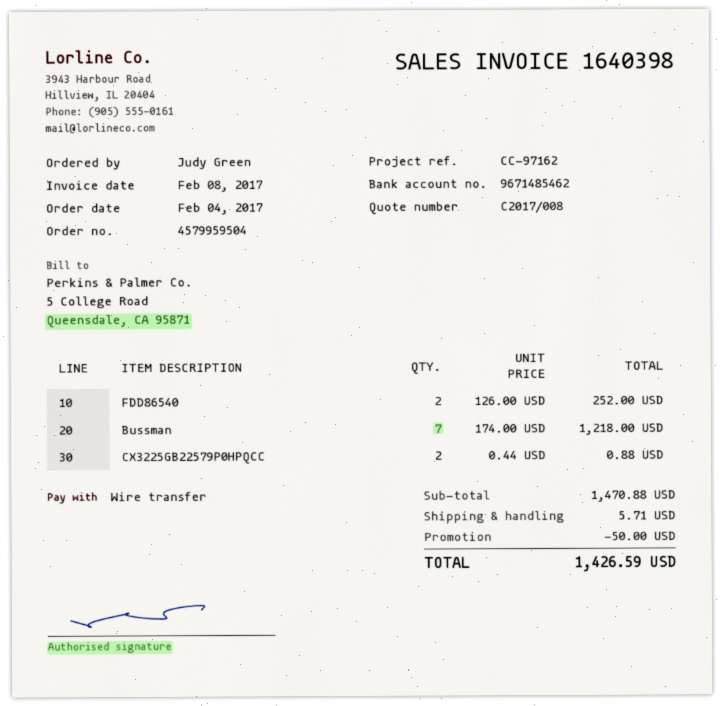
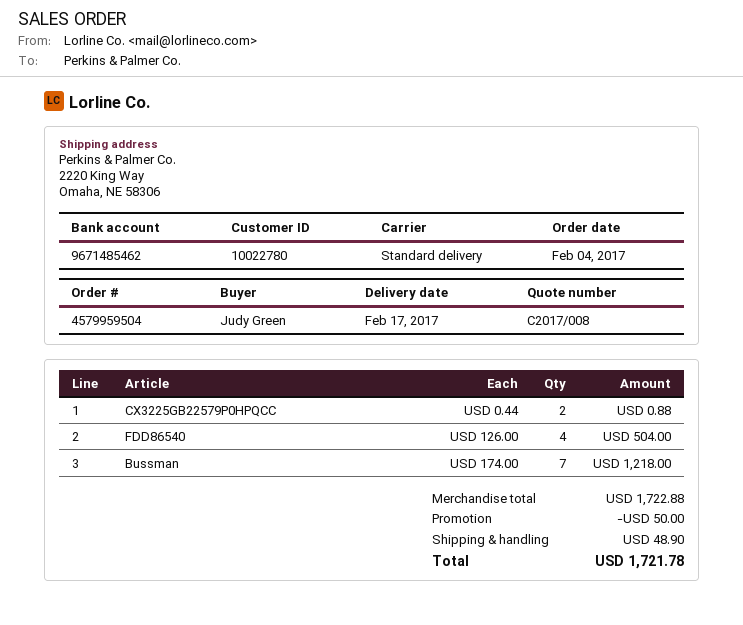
FDD86540: 2 x 126.00 = 252.00 -> 4 x 126.00 = 504.00
subtotal: 1470.88 -> 1722.88
shipping: 5.71 -> 48.90
total: 1426.59 -> 1721.78

